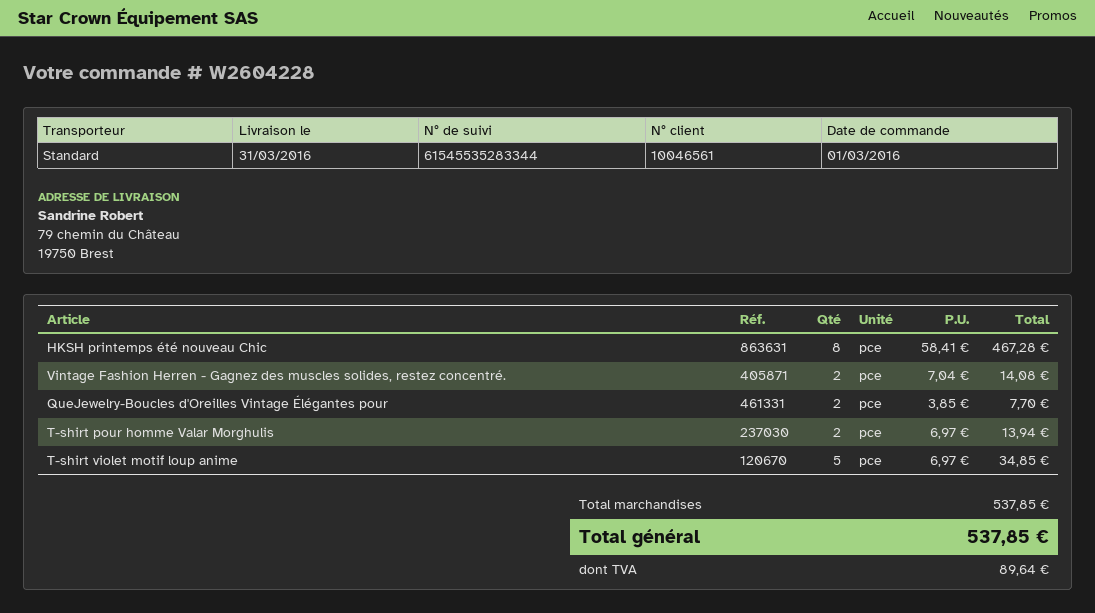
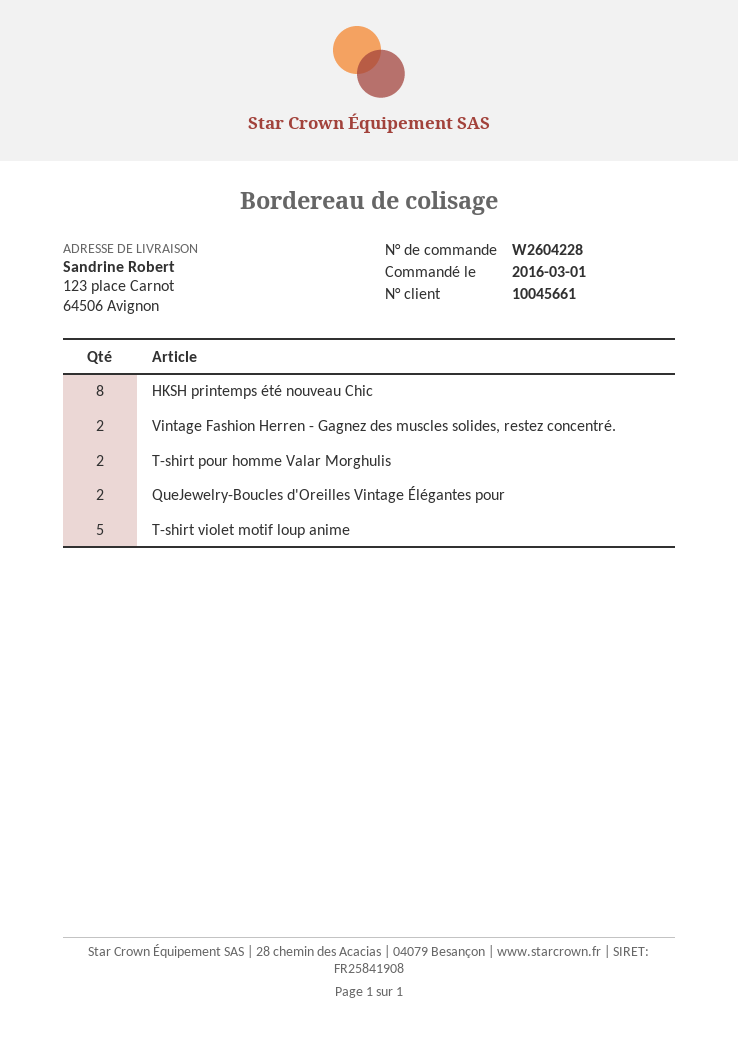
customer number: 10046561 -> 10045661
ship to: 79 chemin du Château, 19750 Brest -> 123 place Carnot, 64506 Avignon

